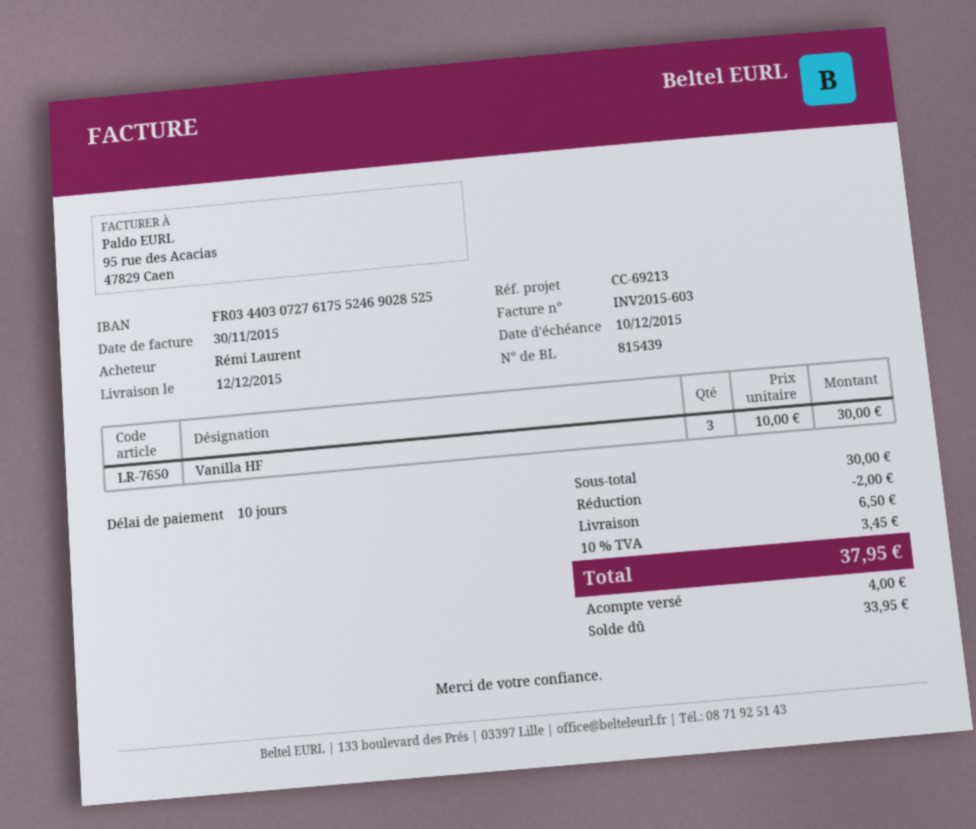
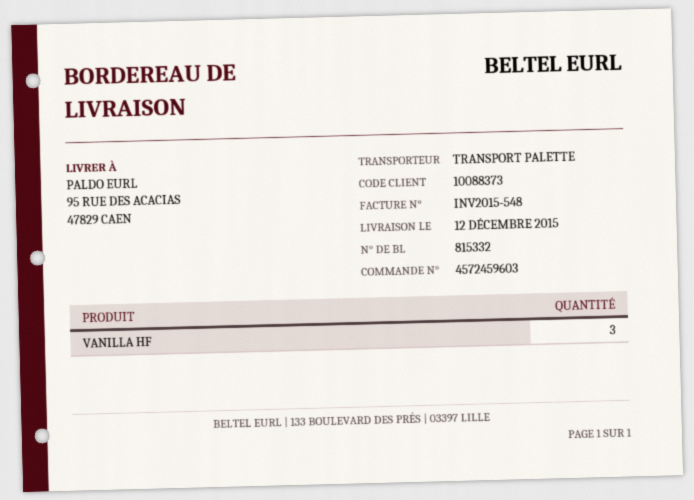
delivery note number: 815439 -> 815332
invoice number: INV2015-603 -> INV2015-548

